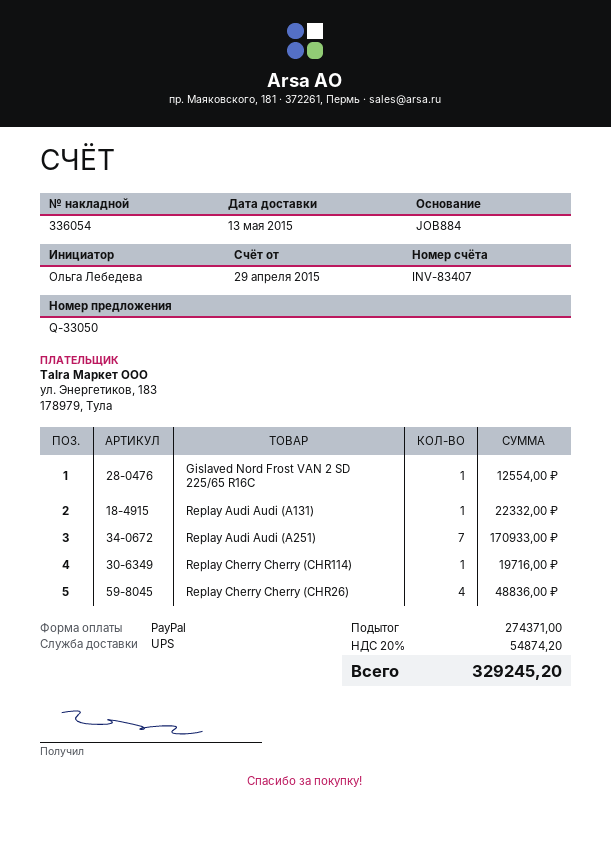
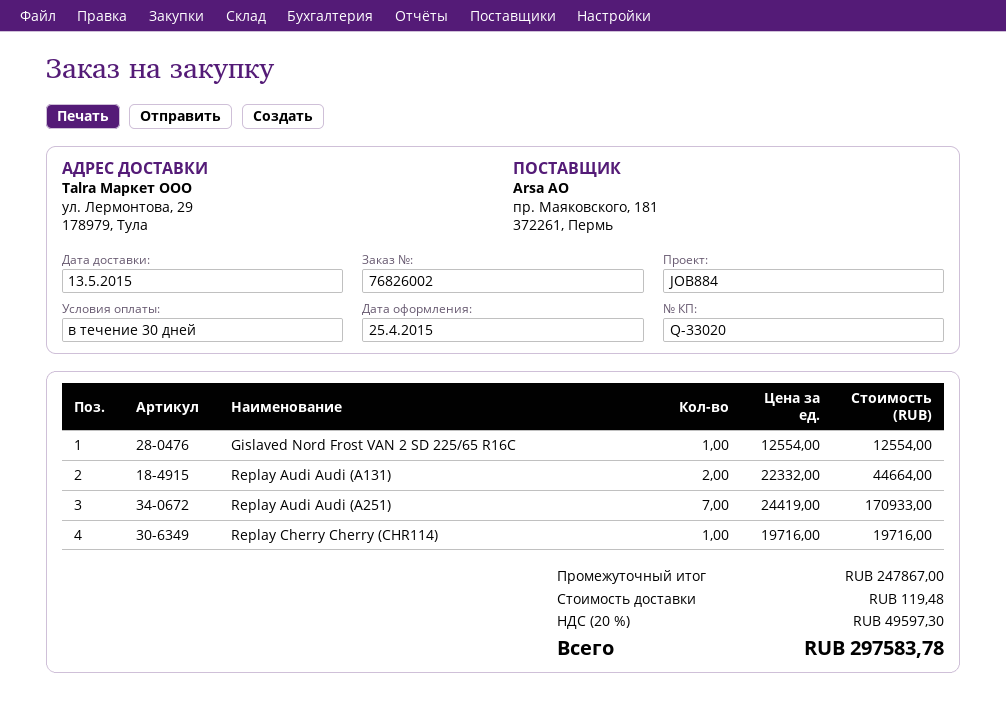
quote number: Q-33050 -> Q-33020
Replay Audi Audi (A131): 1 for 22332.00 -> 2 for 44664.00
Replay Cherry Cherry (CHR26): 4 for 48836.00 -> none
subtotal: 274371.00 -> 247867.00
shipping: none -> 119.48
tax: 20% = 54874.20 -> 20% = 49597.30
total: 329245.20 -> 297583.78

